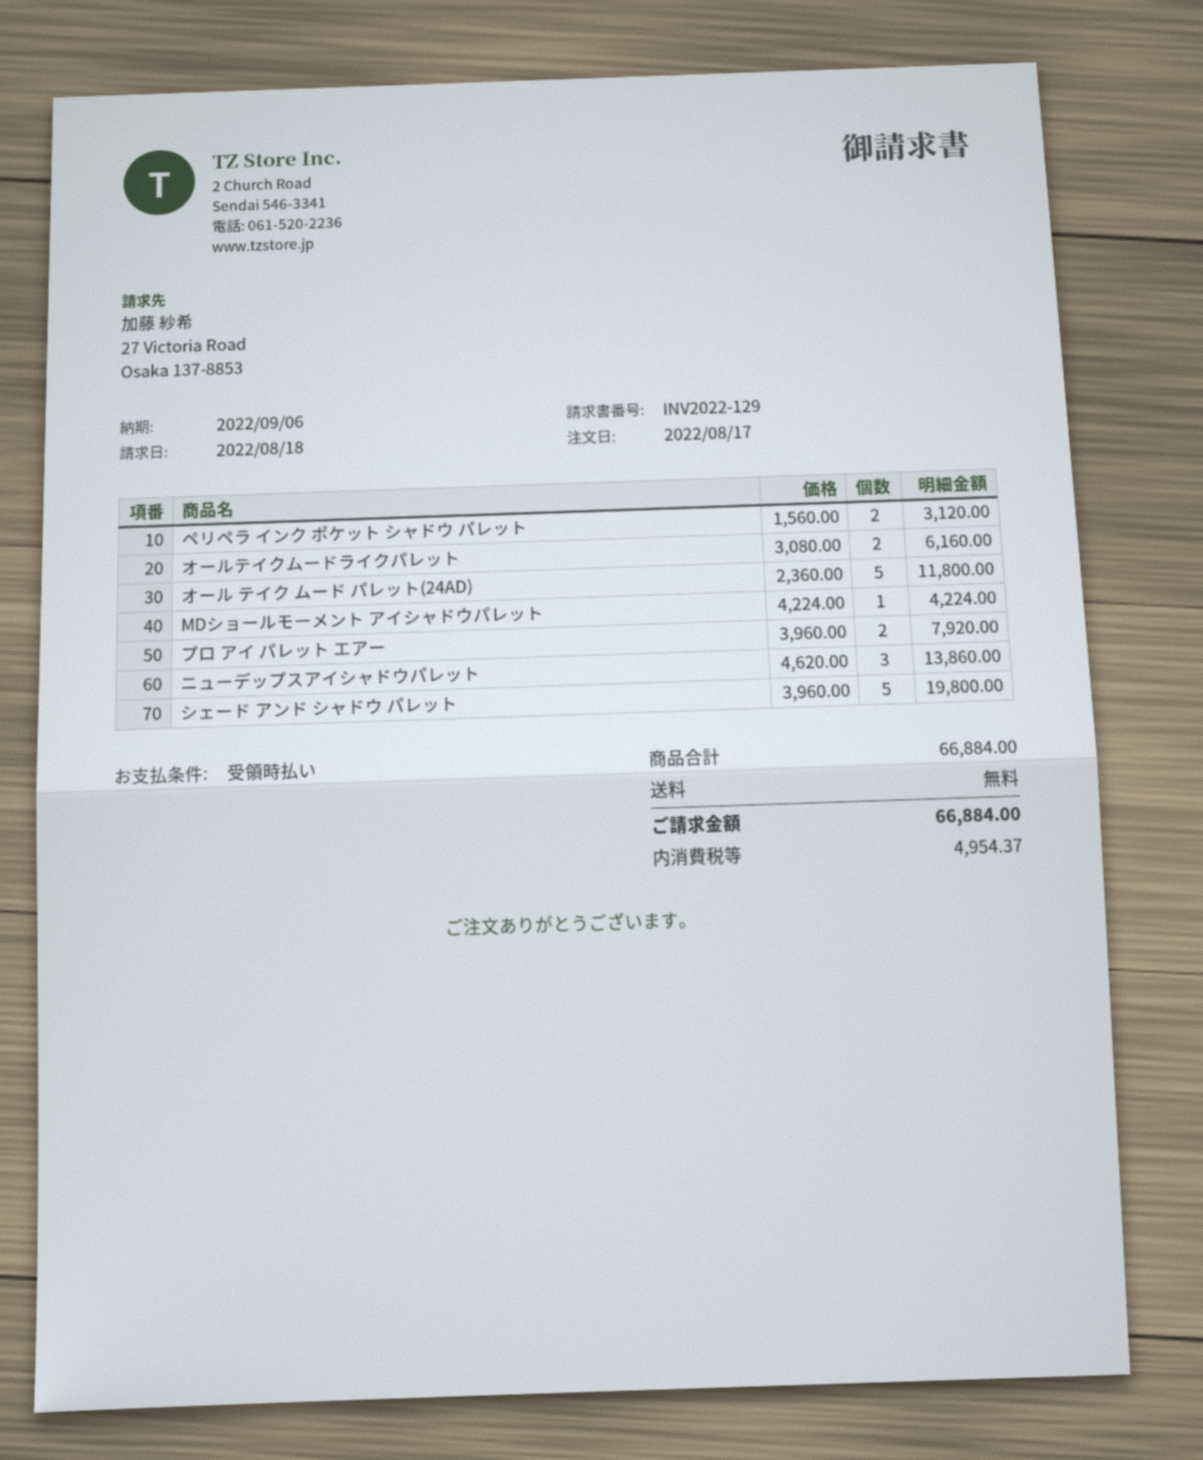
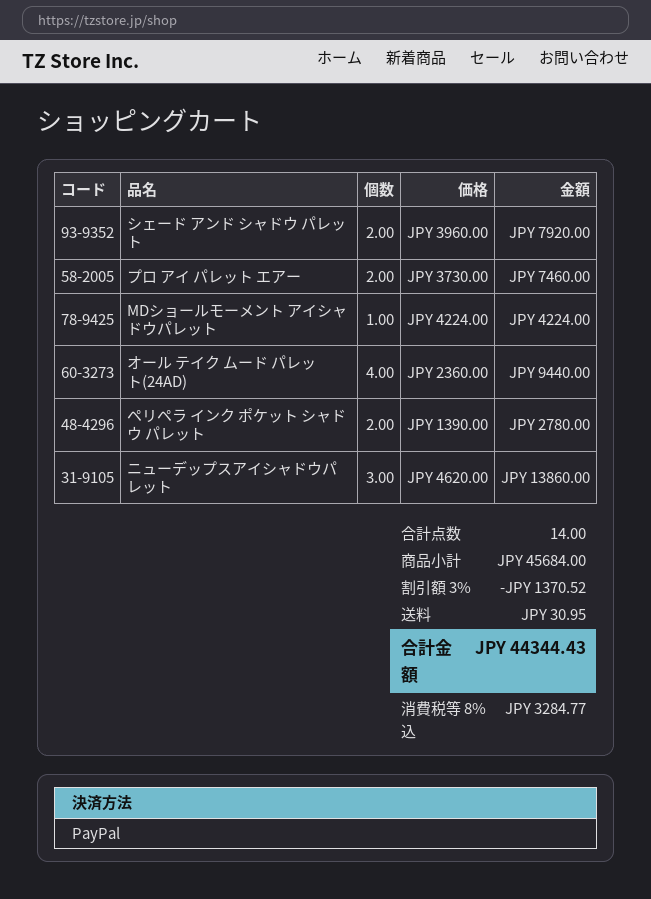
ペリペラ インク ポケット シャドウ パレット: 2 x 1560.00 = 3120.00 -> 2 x 1390.00 = 2780.00
オールテイクムードライクパレット: 2 x 3080.00 = 6160.00 -> none
オール テイク ムード パレット(24AD): 5 x 2360.00 = 11800.00 -> 4 x 2360.00 = 9440.00
プロ アイ パレット エアー: 2 x 3960.00 = 7920.00 -> 2 x 3730.00 = 7460.00
シェード アンド シャドウ パレット: 5 x 3960.00 = 19800.00 -> 2 x 3960.00 = 7920.00
subtotal: 66884.00 -> 45684.00
discount: none -> 3% = 1370.52
shipping: 0.00 -> 30.95
tax: 4954.37 -> 3284.77
total: 66884.00 -> 44344.43

